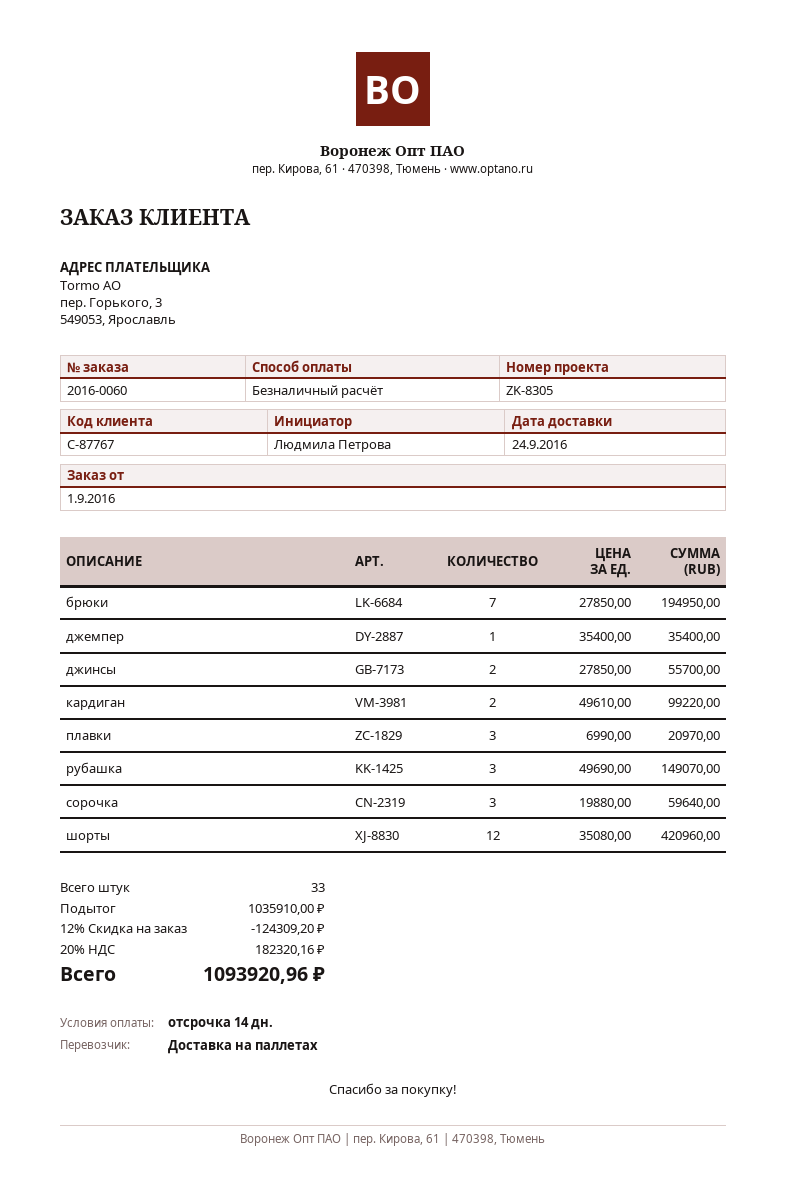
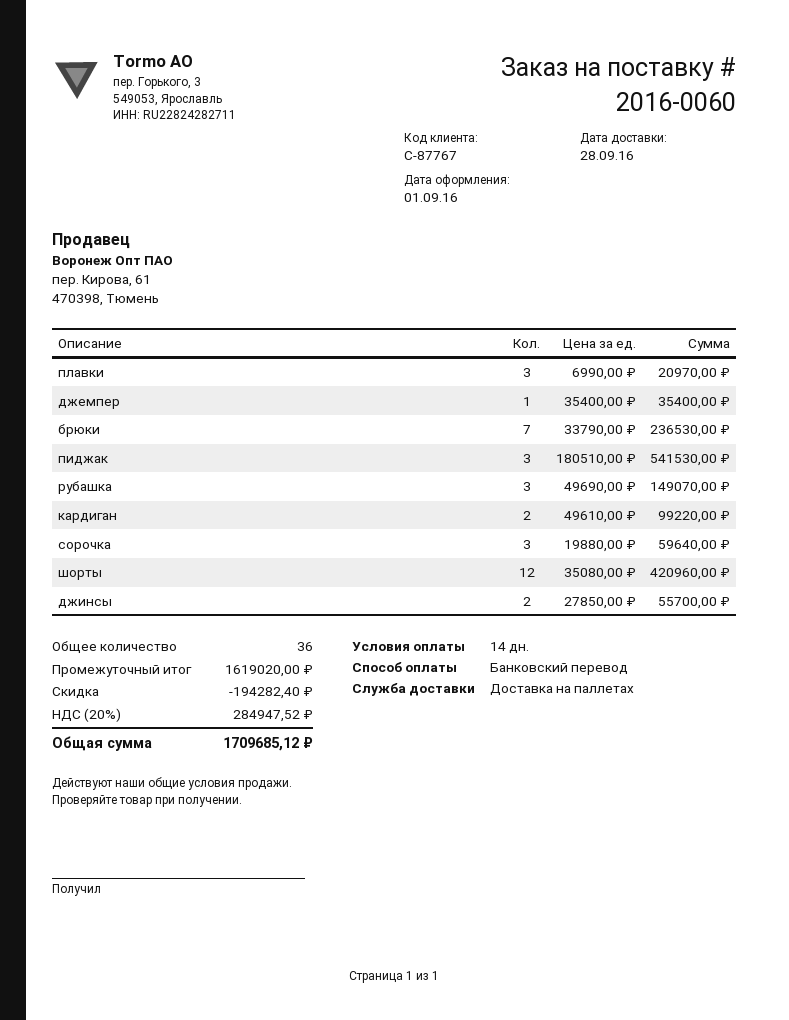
delivery date: 2016-09-24 -> 2016-09-28
брюки: 7 x 27850.00 = 194950.00 -> 7 x 33790.00 = 236530.00
пиджак: none -> 3 x 180510.00 = 541530.00
total quantity: 33 -> 36
subtotal: 1035910.00 -> 1619020.00
discount: 124309.20 -> 194282.40
tax: 20% = 182320.16 -> 20% = 284947.52
total: 1093920.96 -> 1709685.12

